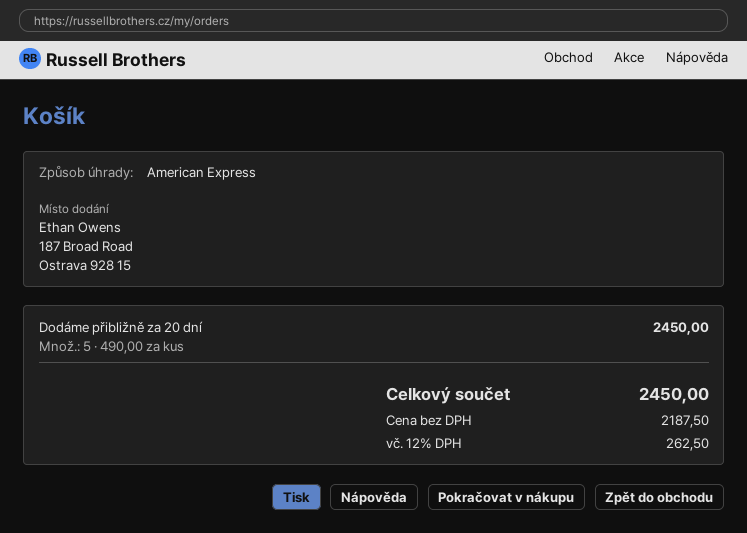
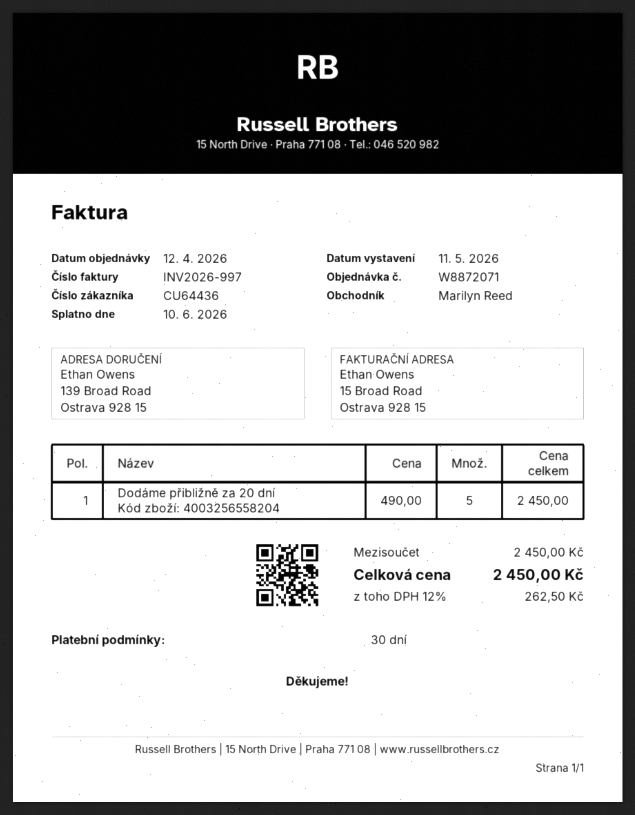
ship to: 187 Broad Road, Ostrava 928 15 -> 139 Broad Road, Ostrava 928 15

